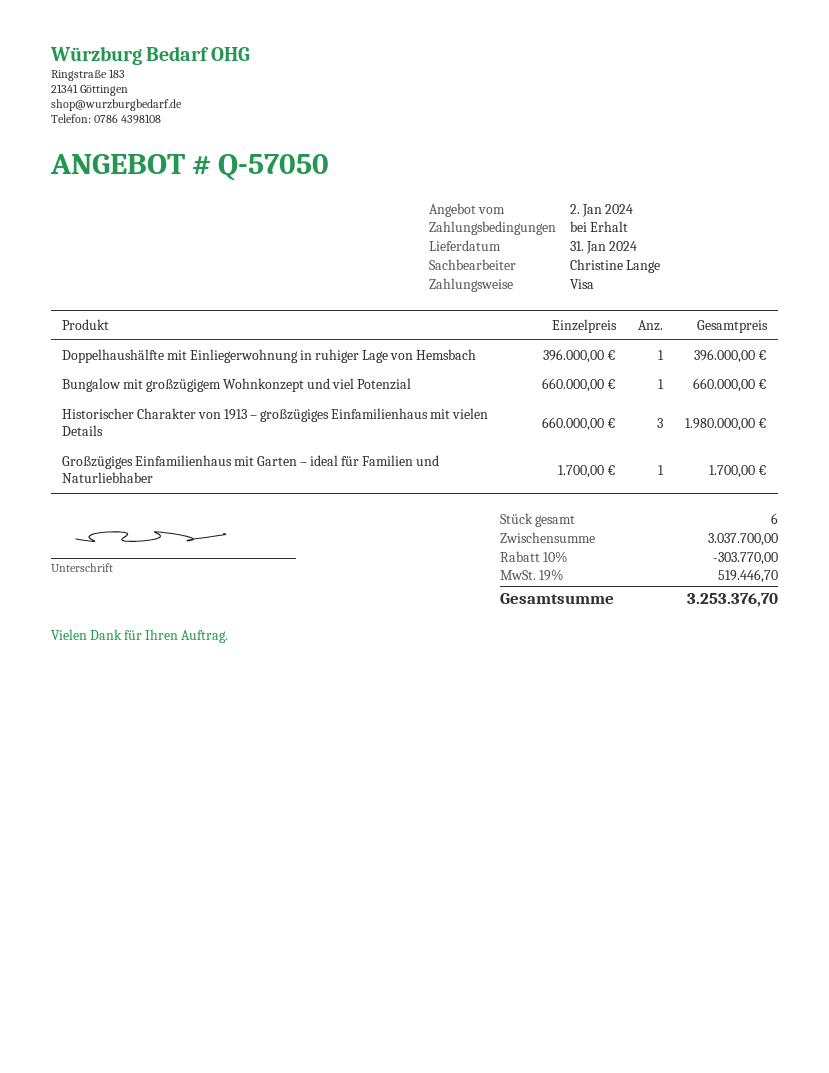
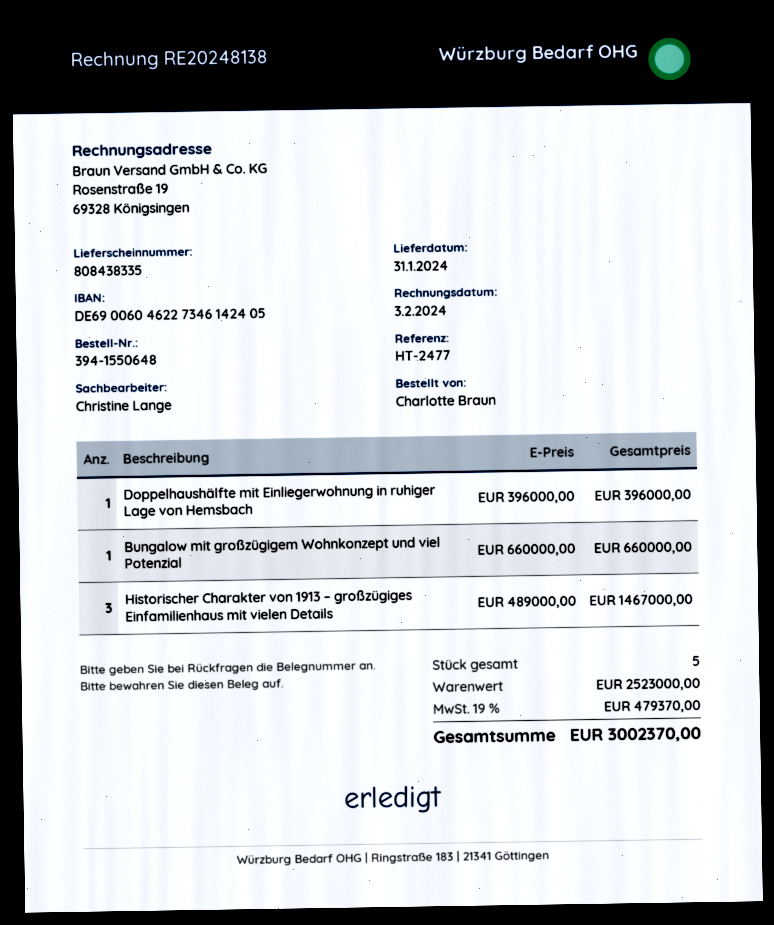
Historischer Charakter von 1913 – großzügiges Einfamilienhaus mit vielen Details: 3 x 660000.00 = 1980000.00 -> 3 x 489000.00 = 1467000.00
Großzügiges Einfamilienhaus mit Garten – ideal für Familien und Naturliebhaber: 1 x 1700.00 = 1700.00 -> none
total quantity: 6 -> 5
subtotal: 3037700.00 -> 2523000.00
discount: 10% = 303770.00 -> none
tax: 19% = 519446.70 -> 19% = 479370.00
total: 3253376.70 -> 3002370.00

